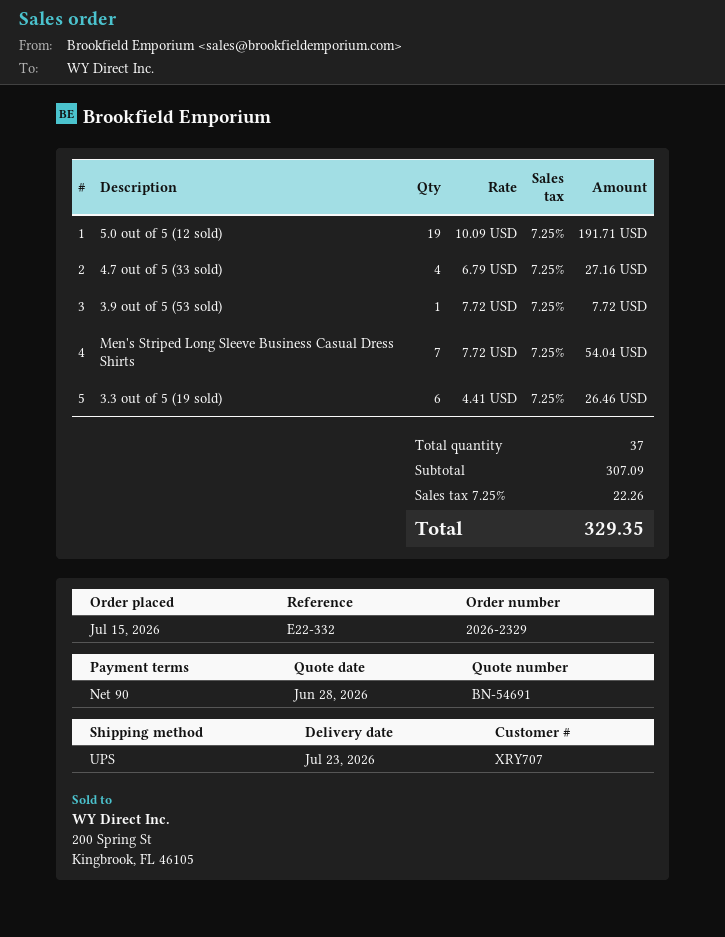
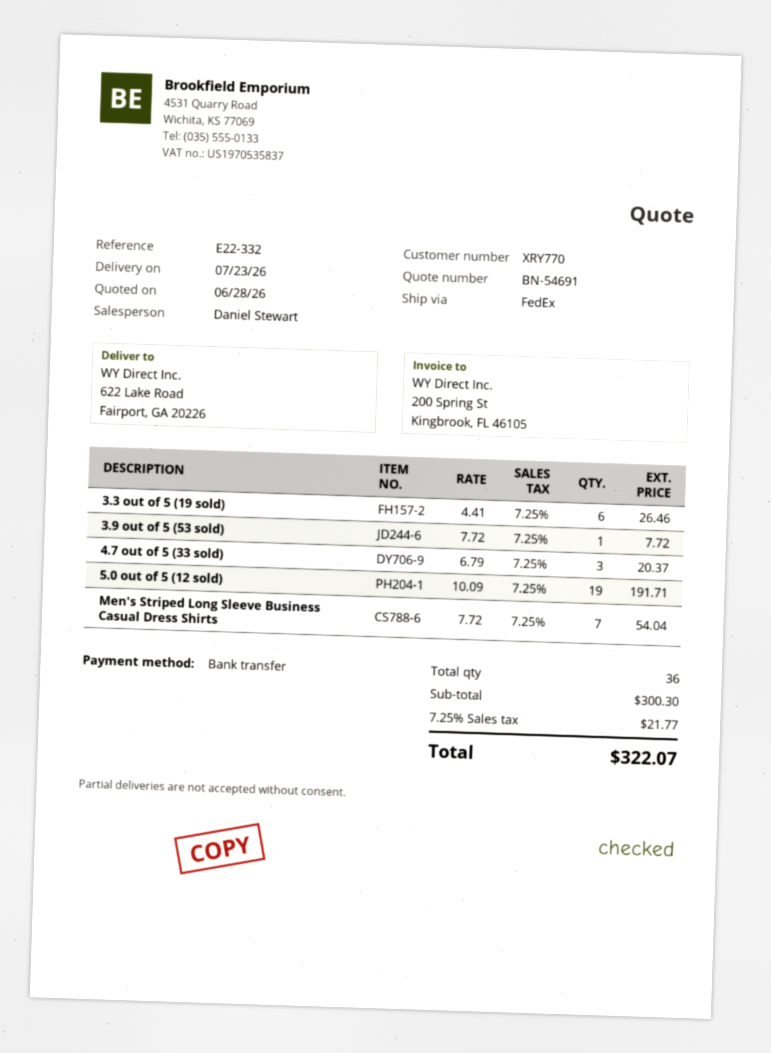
customer number: XRY707 -> XRY770
shipping method: UPS -> FedEx
4.7 out of 5 (33 sold): 4 x 6.79 = 27.16 -> 3 x 6.79 = 20.37
total quantity: 37 -> 36
subtotal: 307.09 -> 300.30
tax: 7.25% = 22.26 -> 7.25% = 21.77
total: 329.35 -> 322.07

